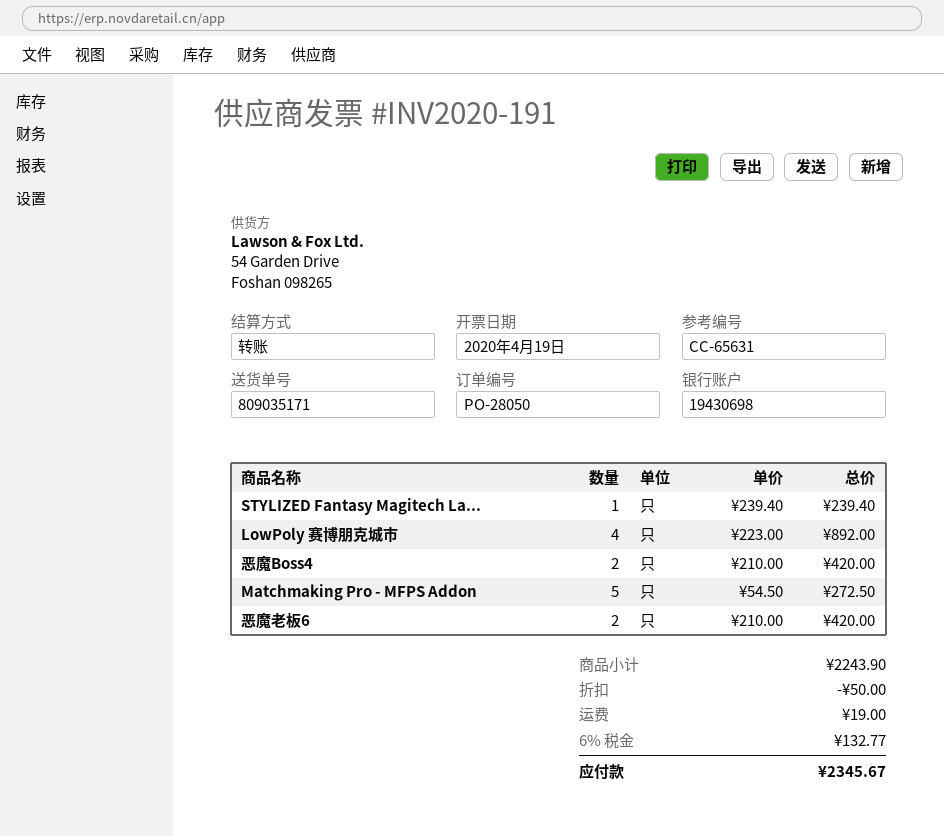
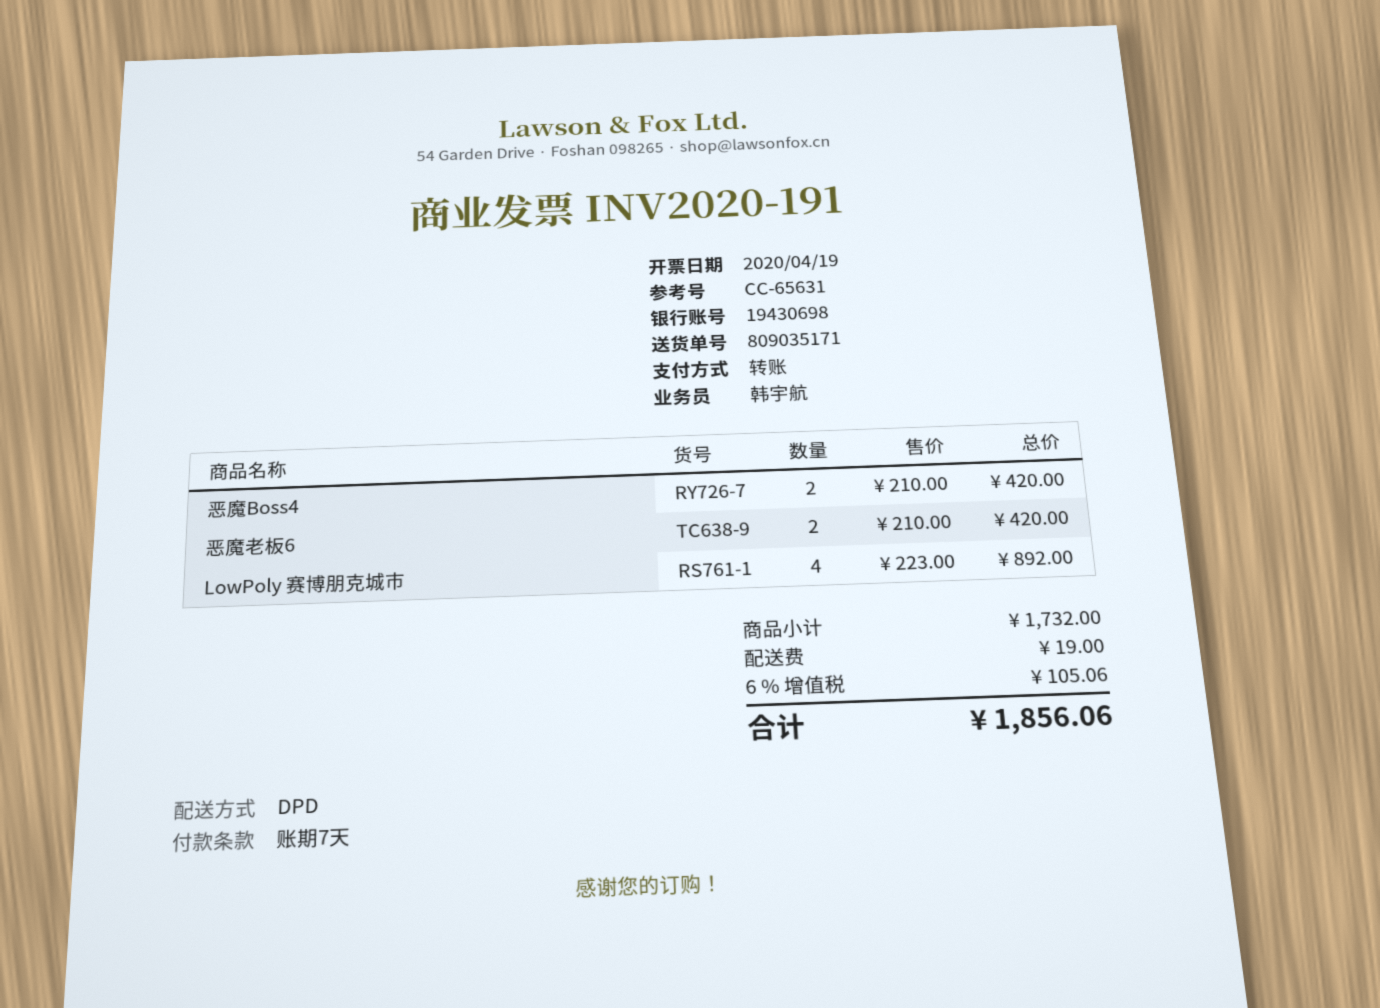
STYLIZED Fantasy Magitech La...: 1 x 239.40 = 239.40 -> none
Matchmaking Pro - MFPS Addon: 5 x 54.50 = 272.50 -> none
subtotal: 2243.90 -> 1732.00
discount: 50.00 -> none
tax: 6% = 132.77 -> 6% = 105.06
total: 2345.67 -> 1856.06

